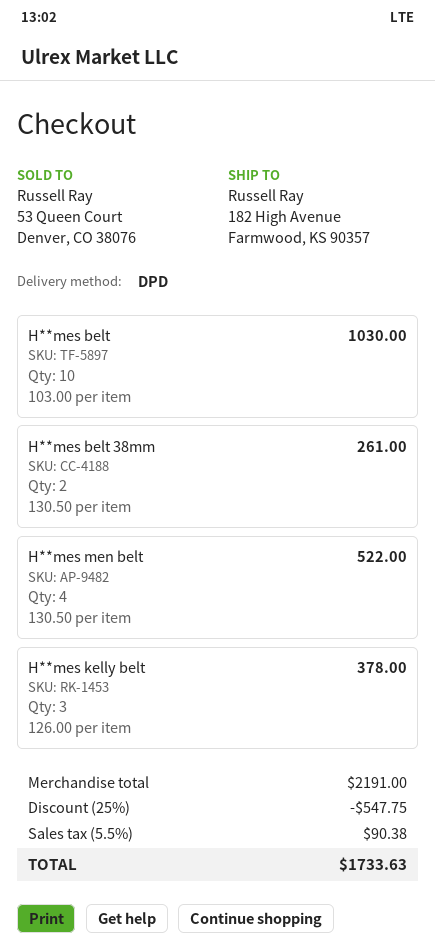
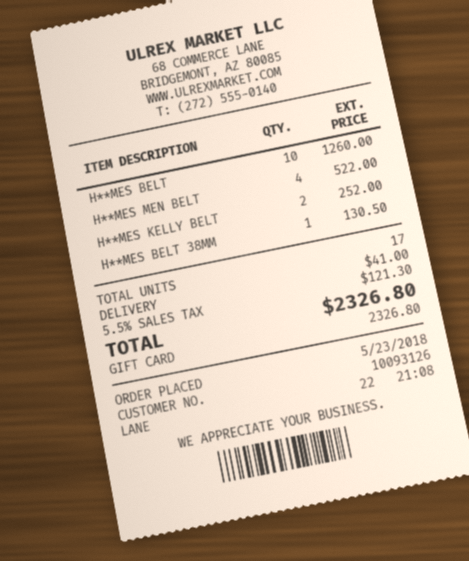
H**mes belt: 10 for 1030.00 -> 10 for 1260.00
H**mes belt 38mm: 2 for 261.00 -> 1 for 130.50
H**mes kelly belt: 3 for 378.00 -> 2 for 252.00
discount: 25% = 547.75 -> none
shipping: none -> 41.00
tax: 5.5% = 90.38 -> 5.5% = 121.30
total: 1733.63 -> 2326.80

